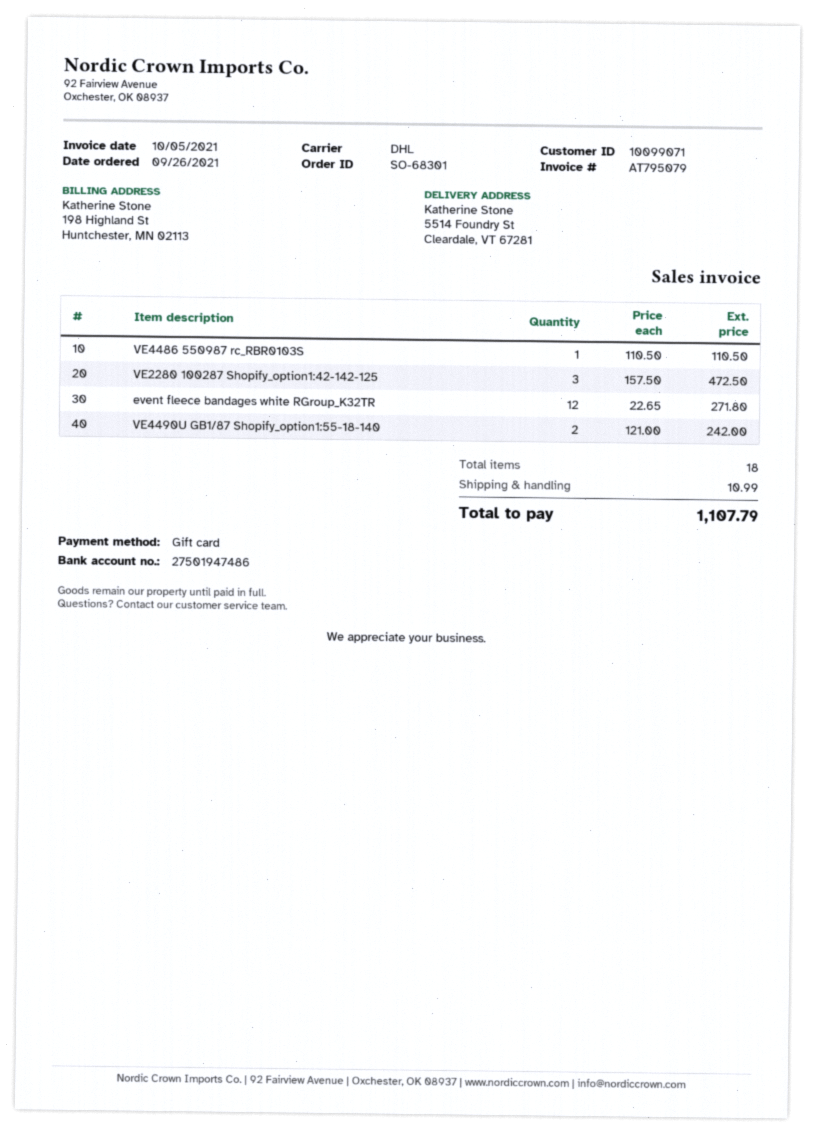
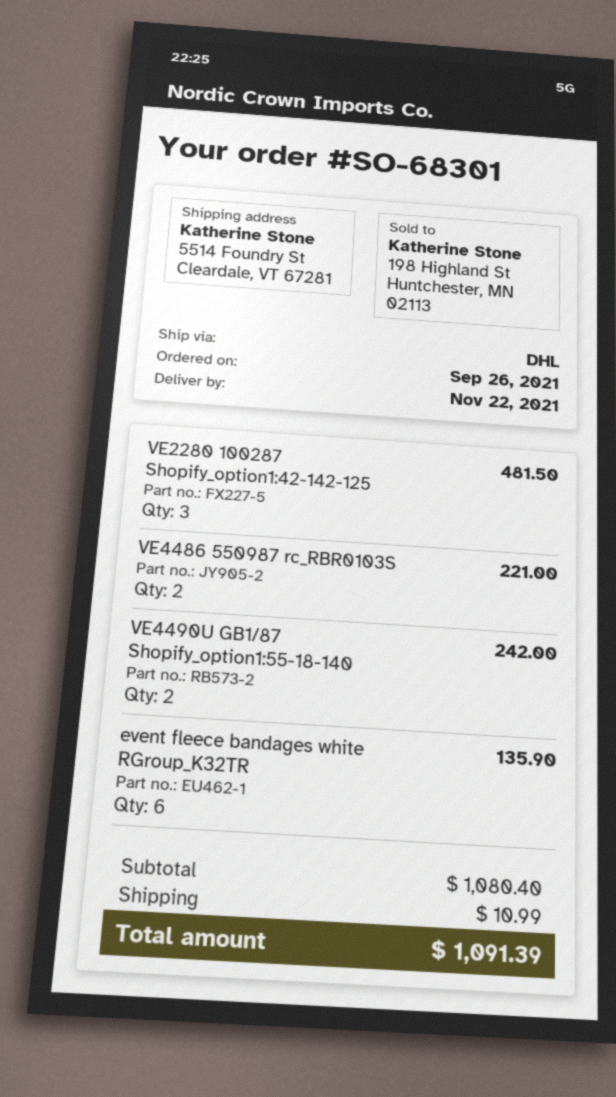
VE4486 550987 rc_RBR0103S: 1 for 110.50 -> 2 for 221.00
VE2280 100287 Shopify_option1:42-142-125: 3 for 472.50 -> 3 for 481.50
event fleece bandages white RGroup_K32TR: 12 for 271.80 -> 6 for 135.90
total: 1107.79 -> 1091.39

